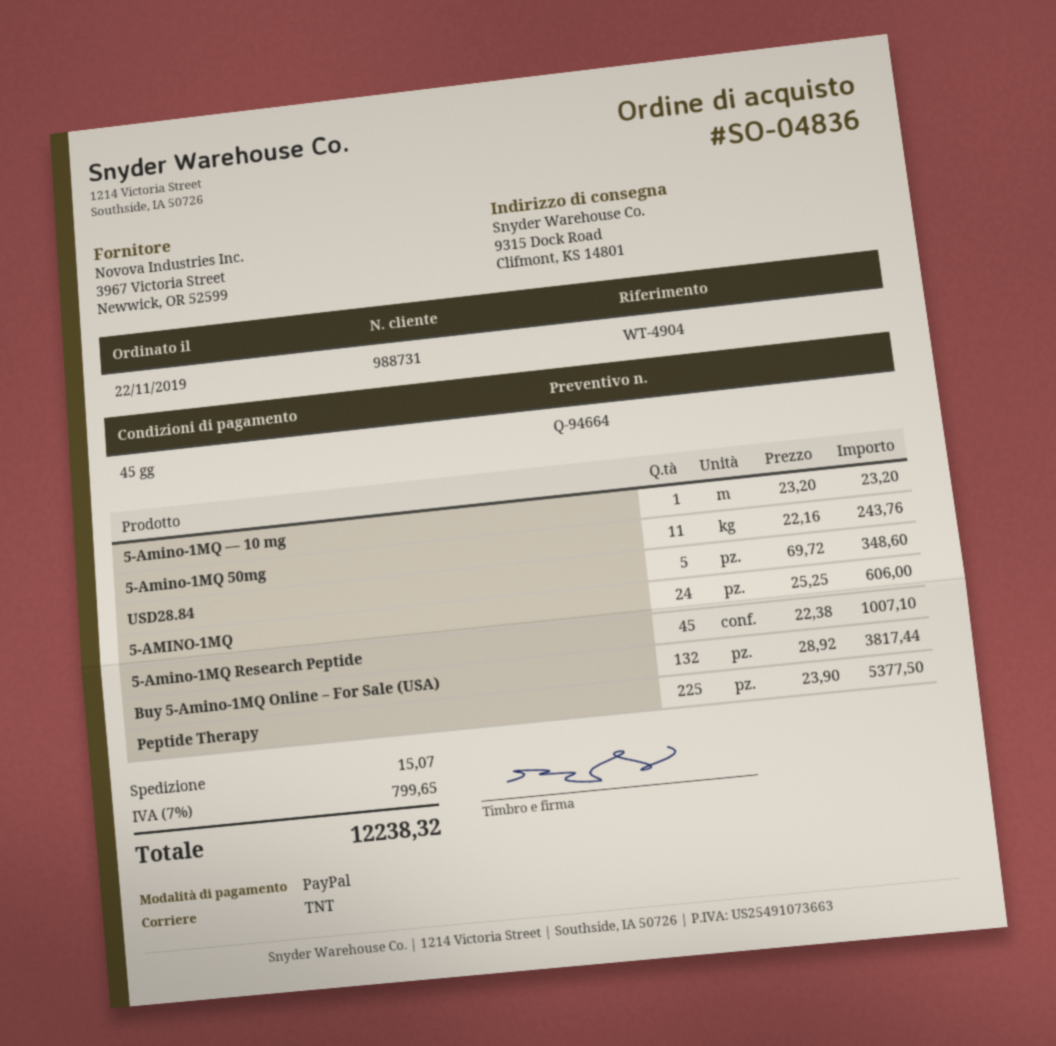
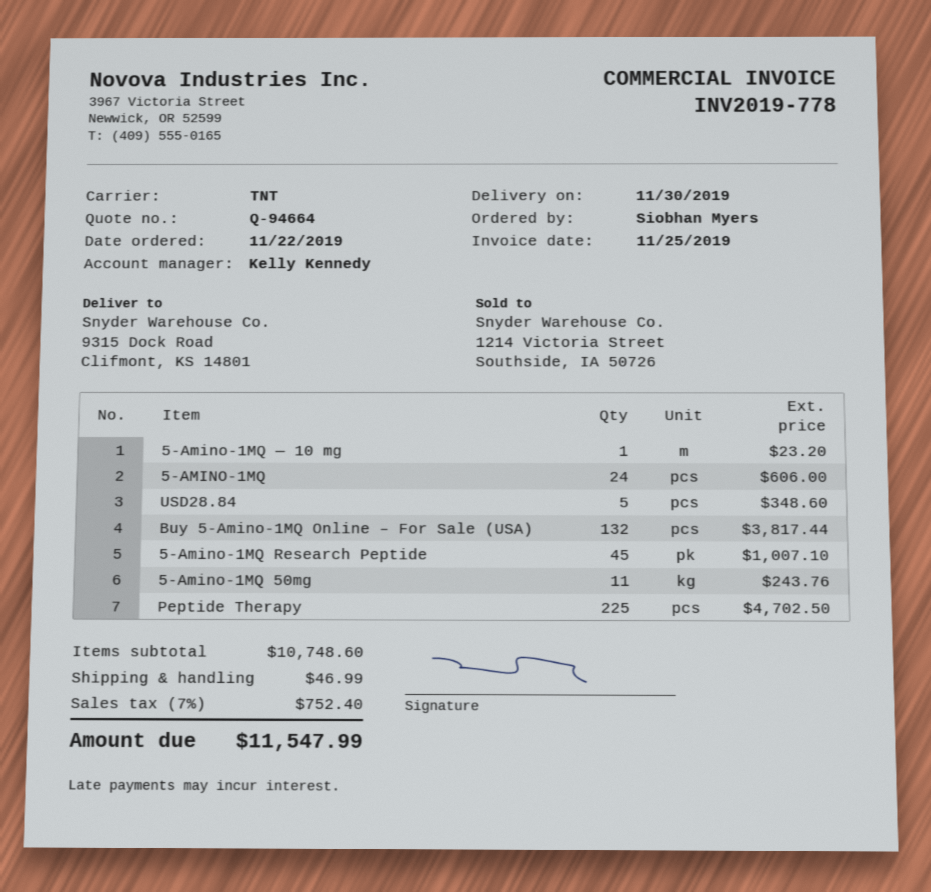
Peptide Therapy: 225 for 5377.50 -> 225 for 4702.50
shipping: 15.07 -> 46.99
tax: 7% = 799.65 -> 7% = 752.40
total: 12238.32 -> 11547.99

